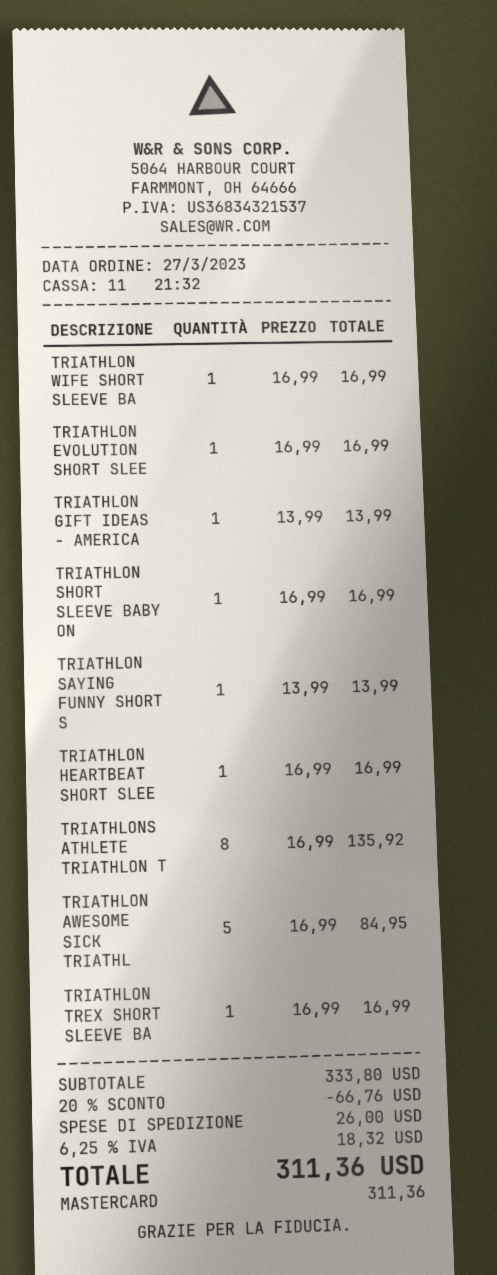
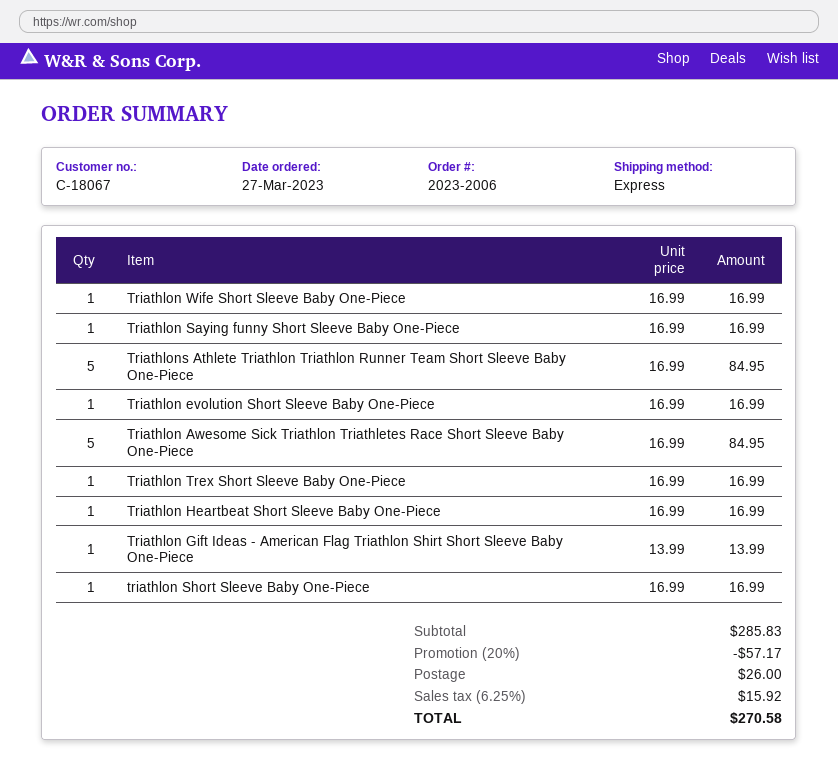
TRIATHLON SAYING FUNNY SHORT S: 1 x 13.99 = 13.99 -> 1 x 16.99 = 16.99
TRIATHLONS ATHLETE TRIATHLON T: 8 x 16.99 = 135.92 -> 5 x 16.99 = 84.95
subtotal: 333.80 -> 285.83
discount: 20% = 66.76 -> 20% = 57.17
tax: 6.25% = 18.32 -> 6.25% = 15.92
total: 311.36 -> 270.58

